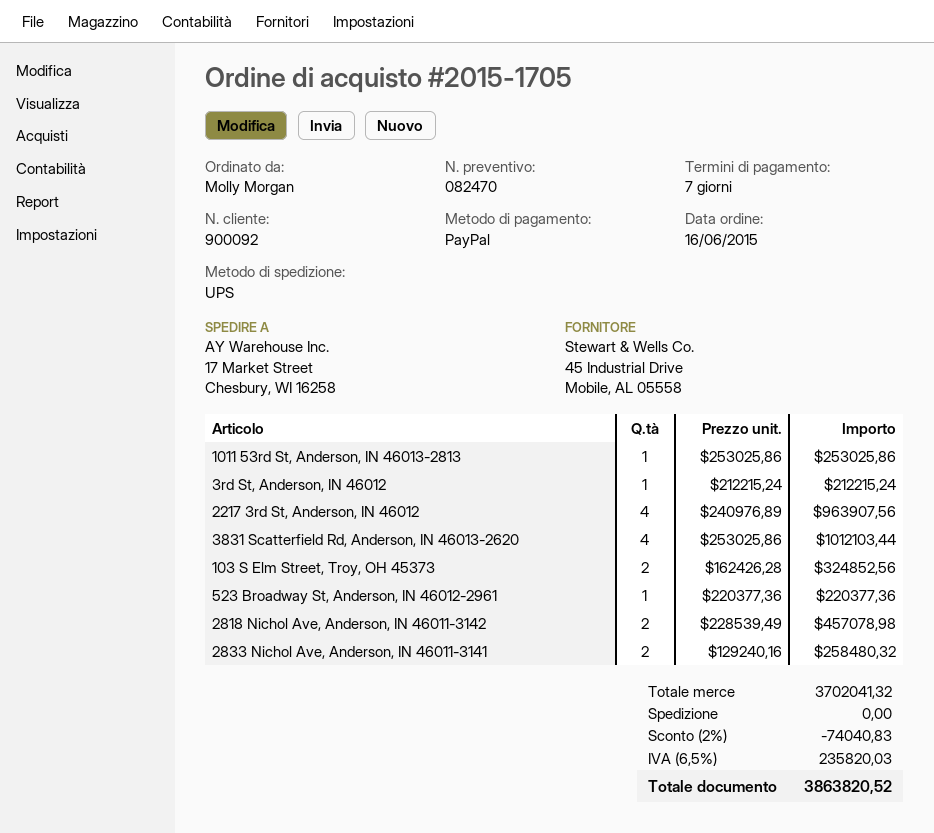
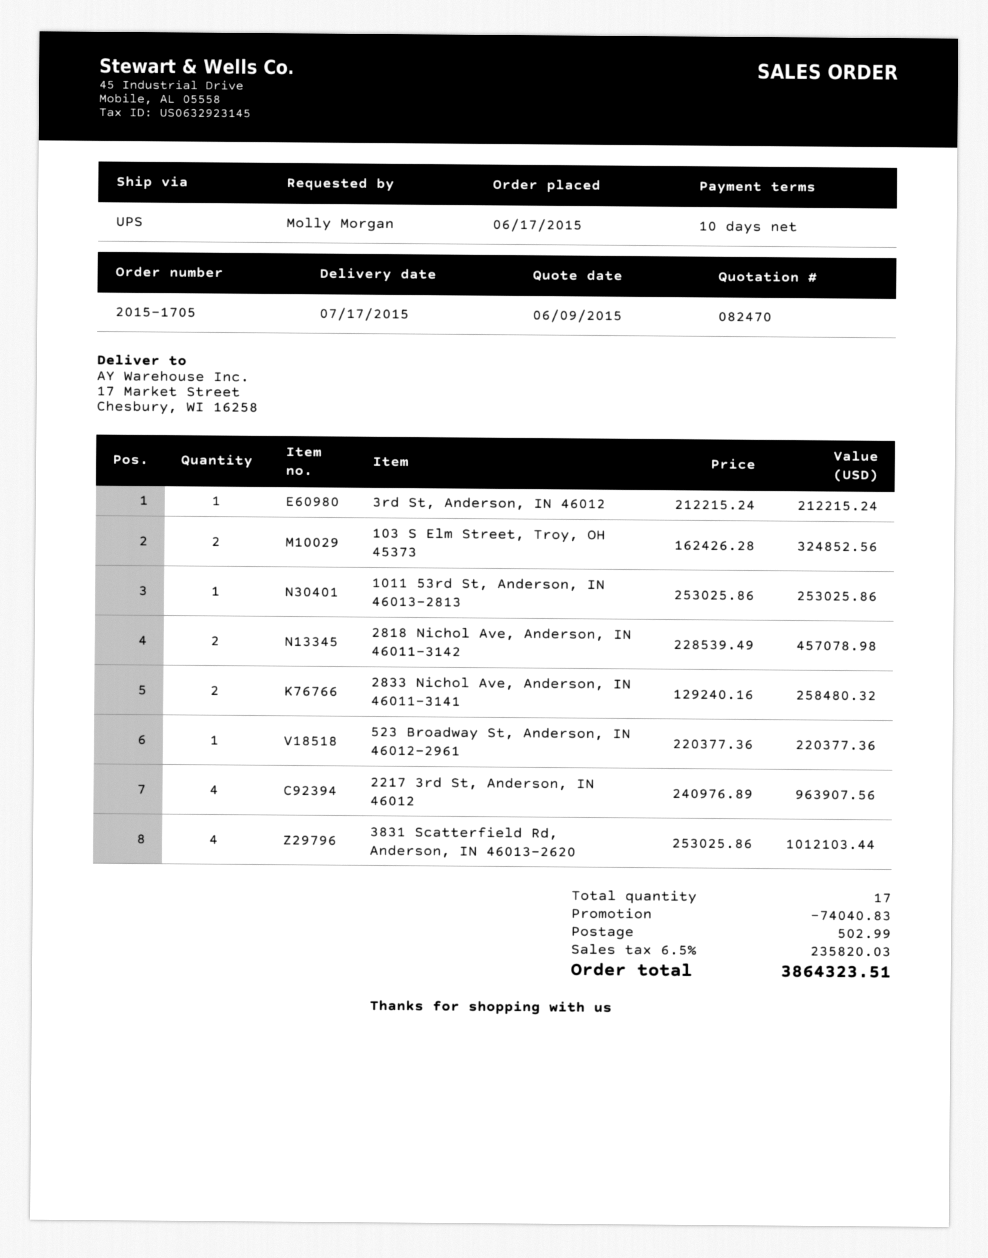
order date: 2015-06-16 -> 2015-06-17
payment terms: 7 days -> 10 days
shipping: 0.00 -> 502.99
total: 3863820.52 -> 3864323.51

